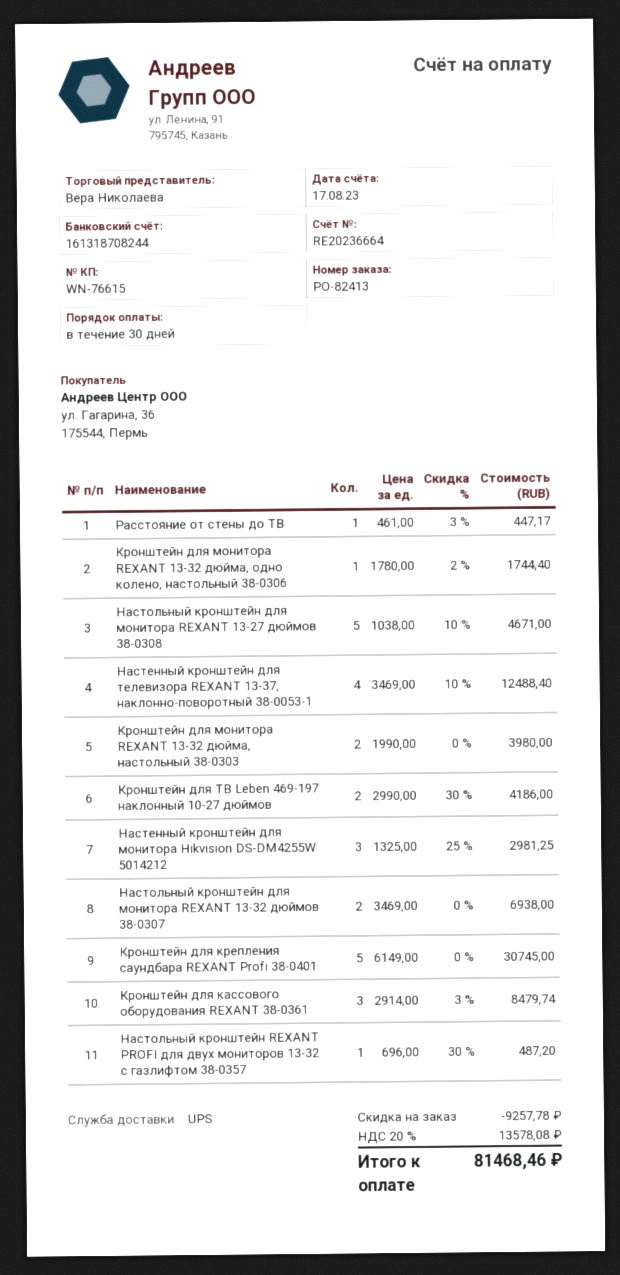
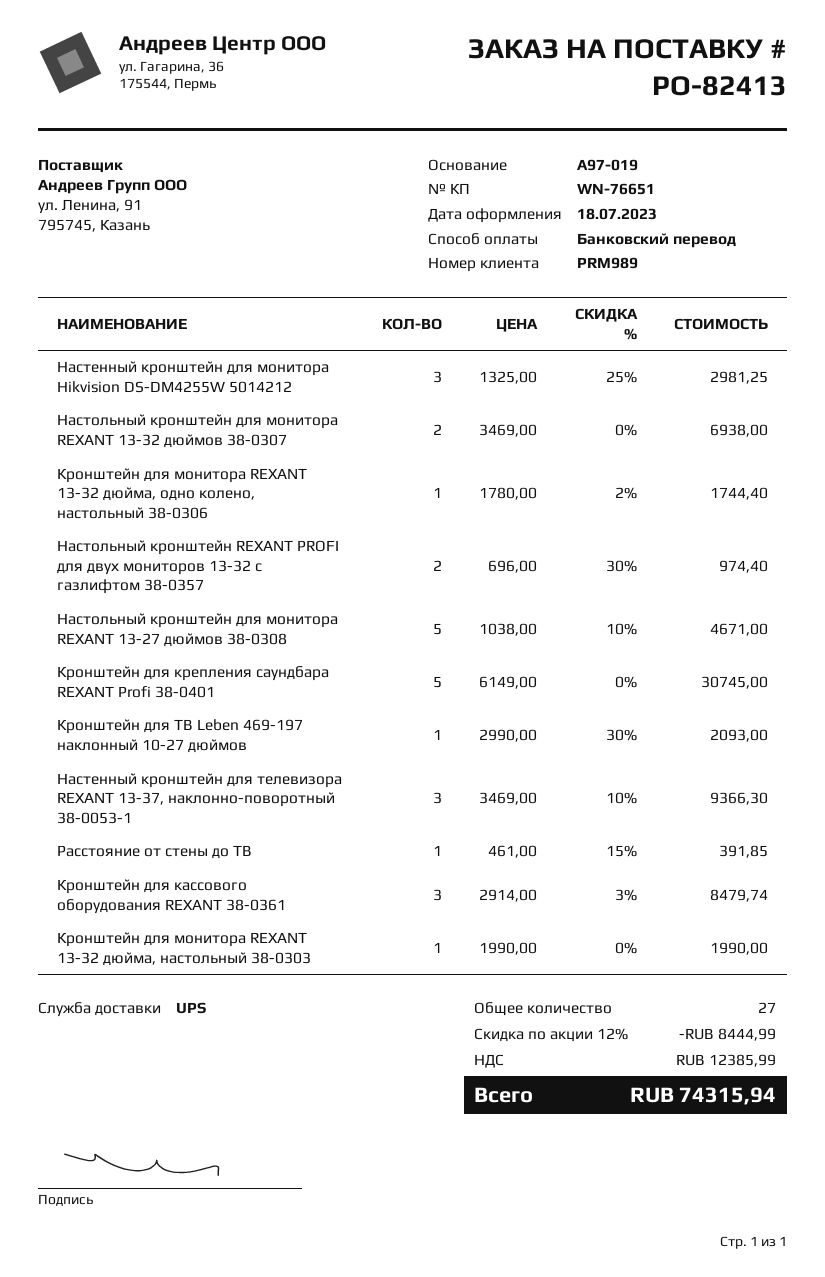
quote number: WN-76615 -> WN-76651
Расстояние от стены до ТВ: 1 x 461.00 - 3% = 447.17 -> 1 x 461.00 - 15% = 391.85
Настенный кронштейн для телевизора REXANT 13-37, наклонно-поворотный 38-0053-1: 4 x 3469.00 - 10% = 12488.40 -> 3 x 3469.00 - 10% = 9366.30
Кронштейн для монитора REXANT 13-32 дюйма, настольный 38-0303: 2 x 1990.00 = 3980.00 -> 1 x 1990.00 = 1990.00
Кронштейн для ТВ Leben 469-197 наклонный 10-27 дюймов: 2 x 2990.00 - 30% = 4186.00 -> 1 x 2990.00 - 30% = 2093.00
Настольный кронштейн REXANT PROFI для двух мониторов 13-32 с газлифтом 38-0357: 1 x 696.00 - 30% = 487.20 -> 2 x 696.00 - 30% = 974.40
discount: 9257.78 -> 8444.99
tax: 13578.08 -> 12385.99
total: 81468.46 -> 74315.94

